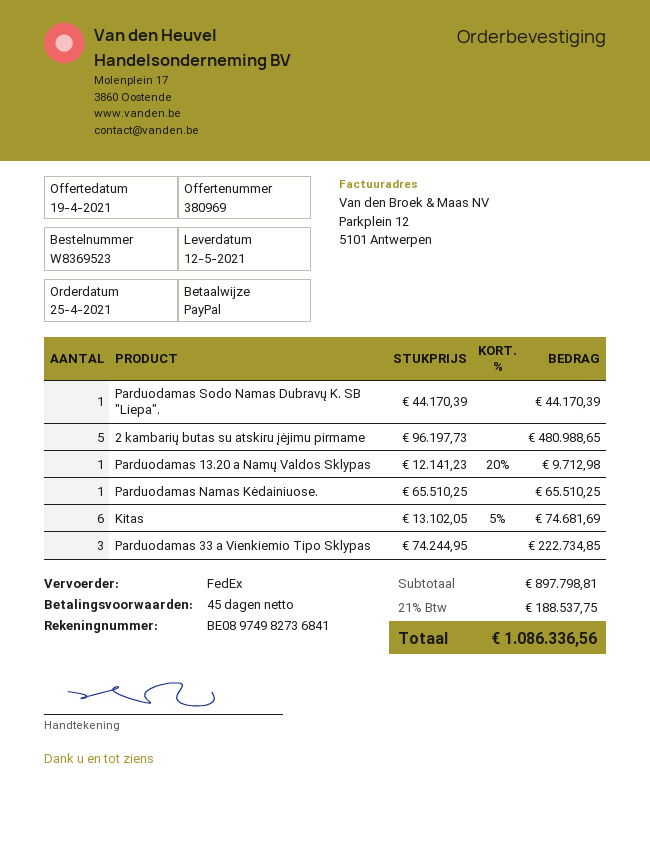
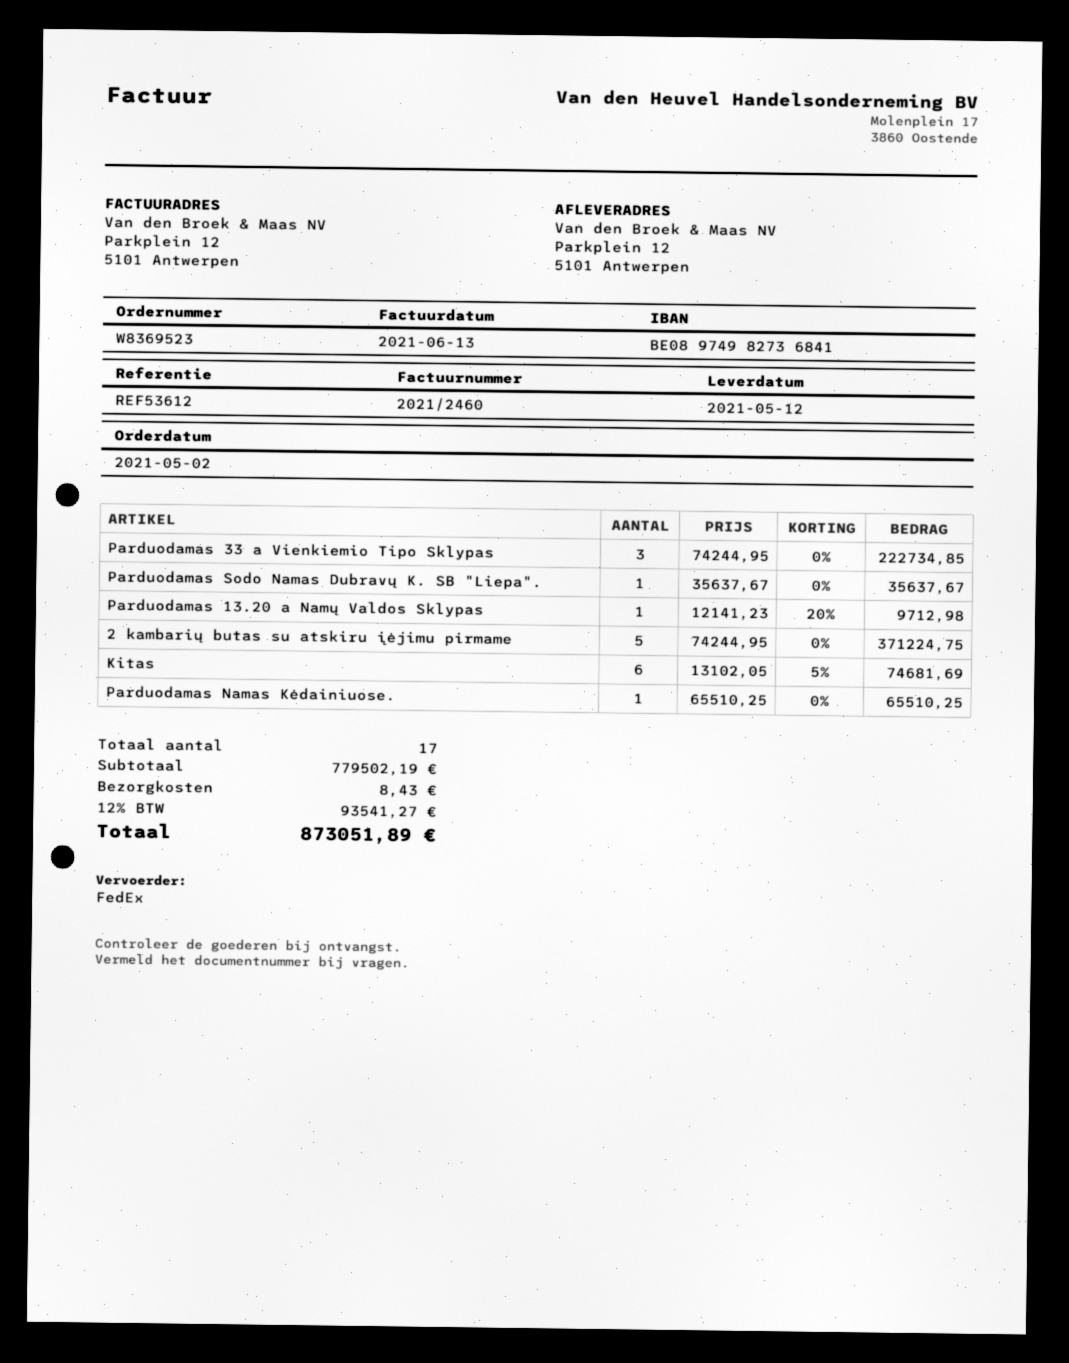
order date: 2021-04-25 -> 2021-05-02
Parduodamas Sodo Namas Dubravų K. SB "Liepa".: 1 x 44170.39 = 44170.39 -> 1 x 35637.67 = 35637.67
2 kambarių butas su atskiru įėjimu pirmame: 5 x 96197.73 = 480988.65 -> 5 x 74244.95 = 371224.75
subtotal: 897798.81 -> 779502.19
shipping: none -> 8.43
tax: 21% = 188537.75 -> 12% = 93541.27
total: 1086336.56 -> 873051.89

